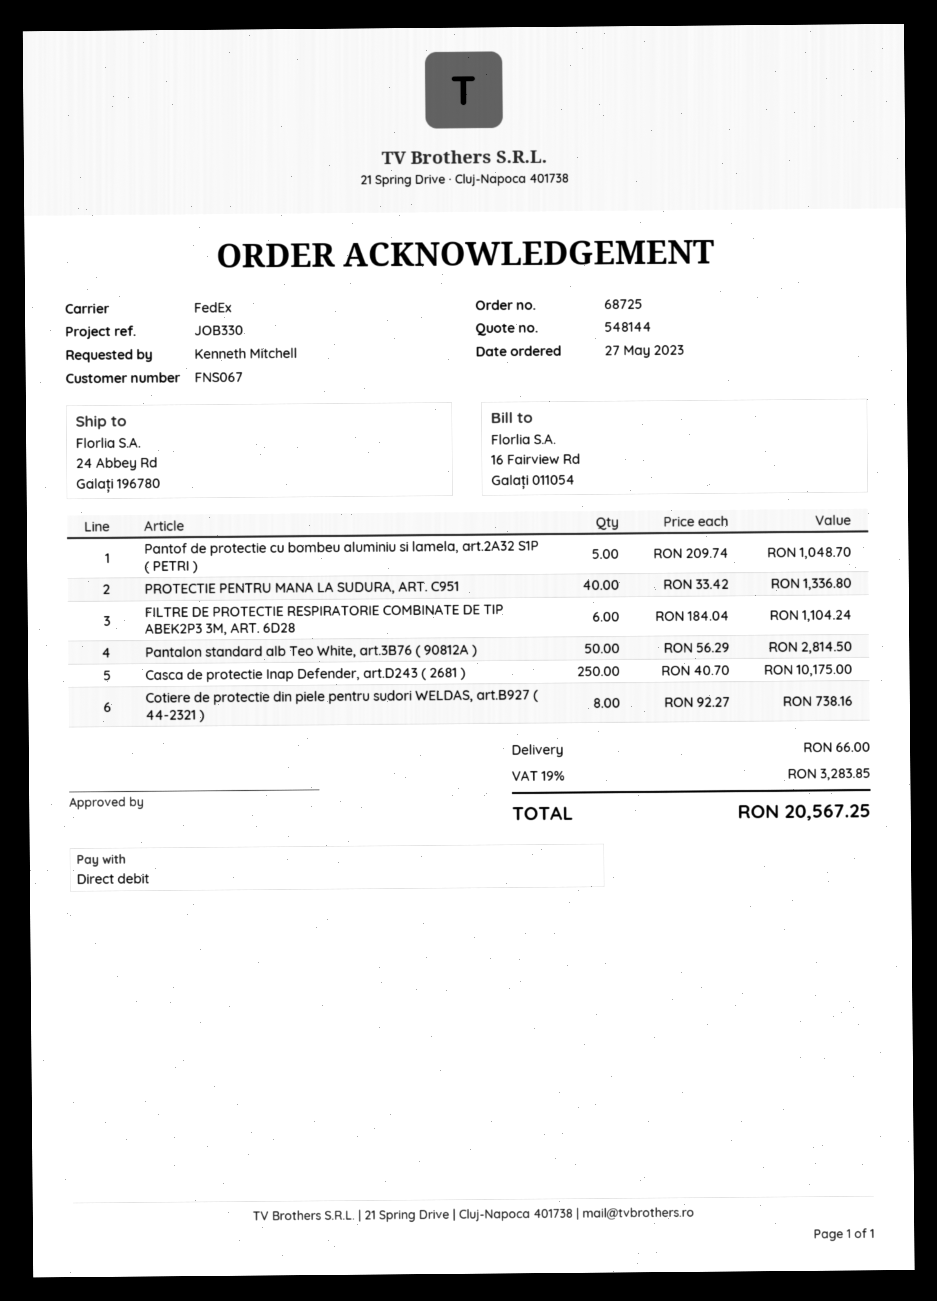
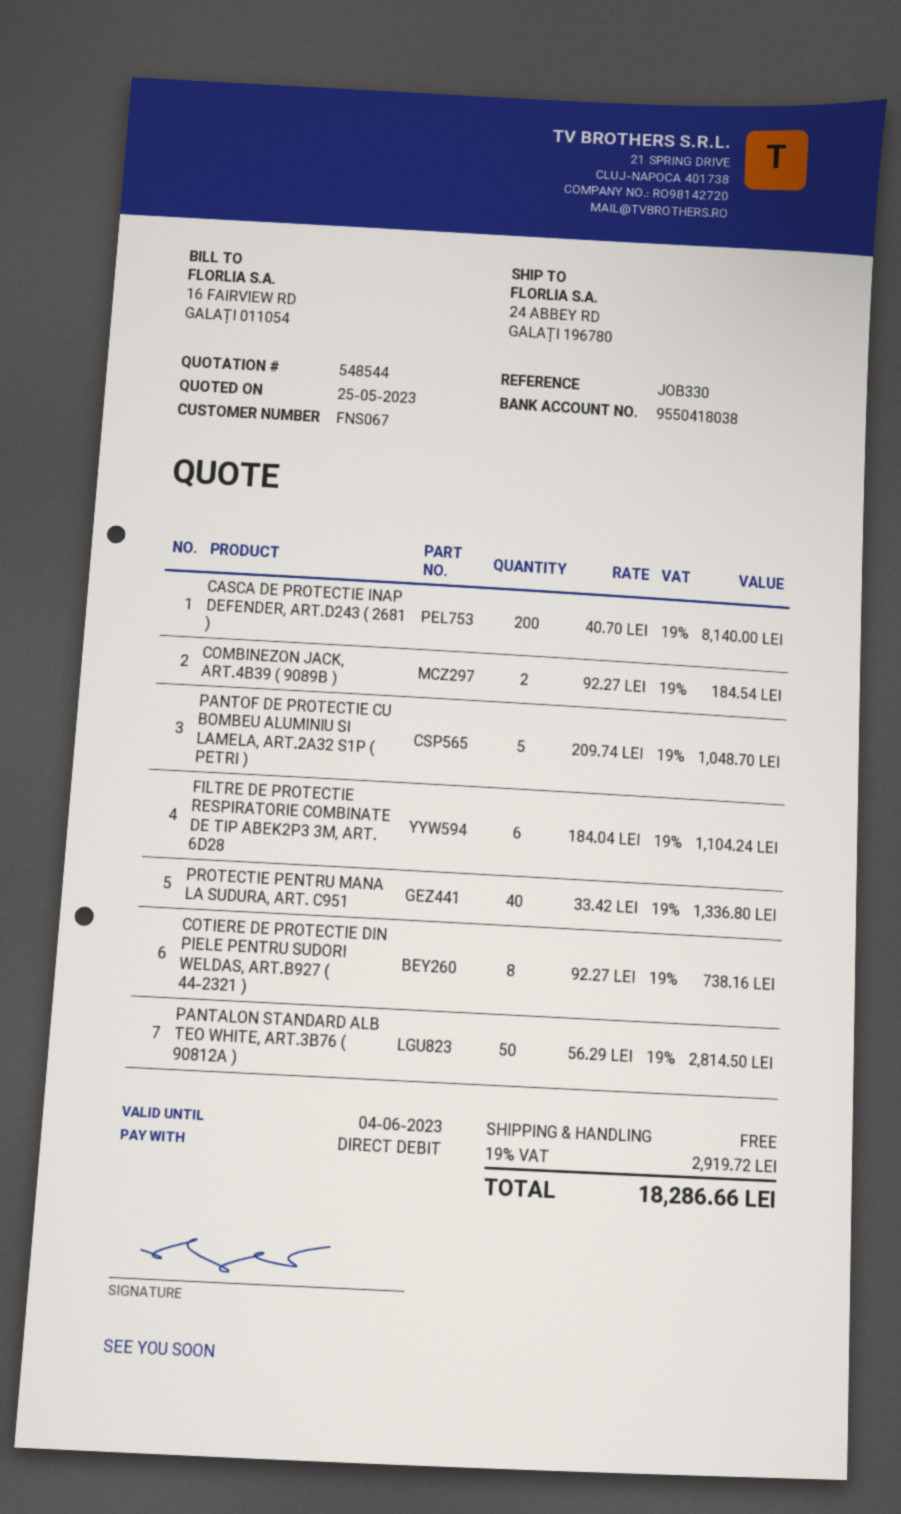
quote number: 548144 -> 548544
Casca de protectie Inap Defender, art.D243 ( 2681 ): 250 x 40.70 = 10175.00 -> 200 x 40.70 = 8140.00
COMBINEZON JACK, ART.4B39 ( 9089B ): none -> 2 x 92.27 = 184.54
shipping: 66.00 -> 0.00
tax: 19% = 3283.85 -> 19% = 2919.72
total: 20567.25 -> 18286.66

